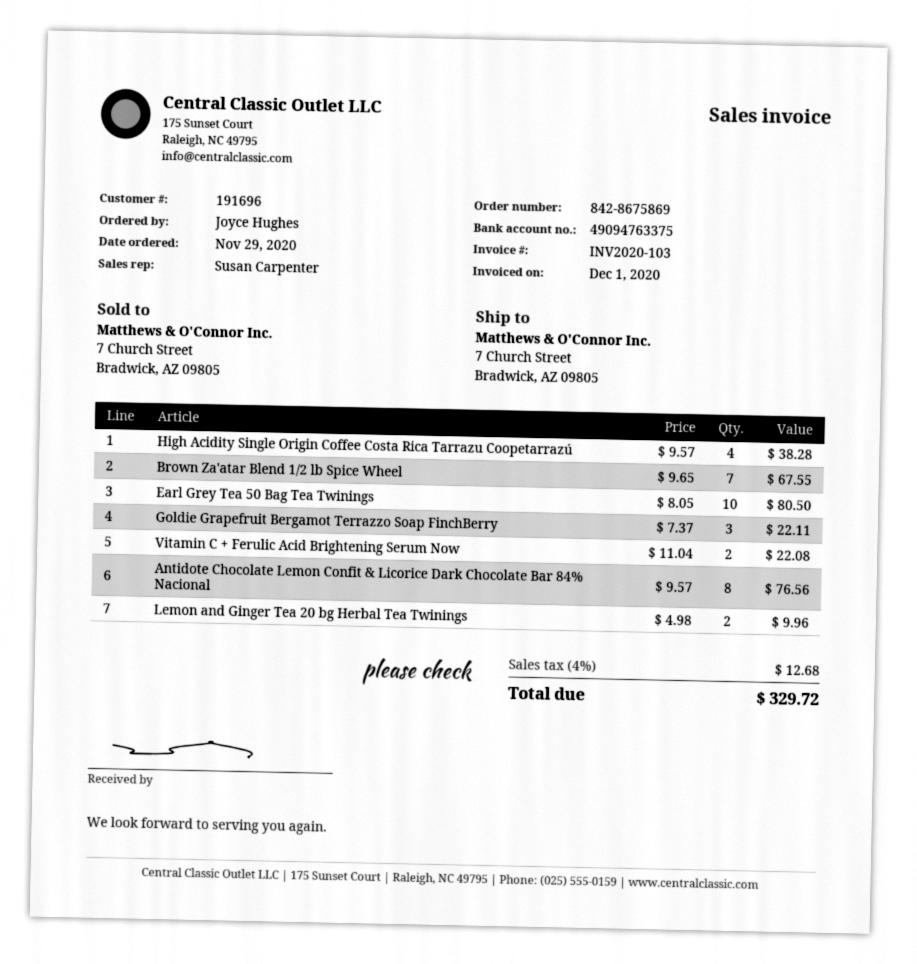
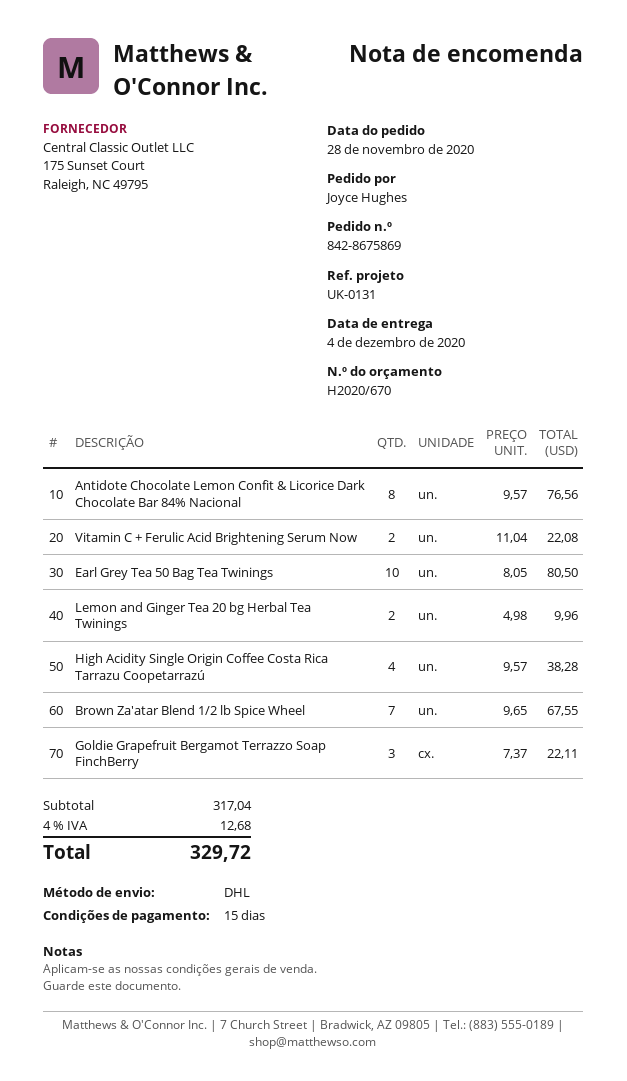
order date: 2020-11-29 -> 2020-11-28

